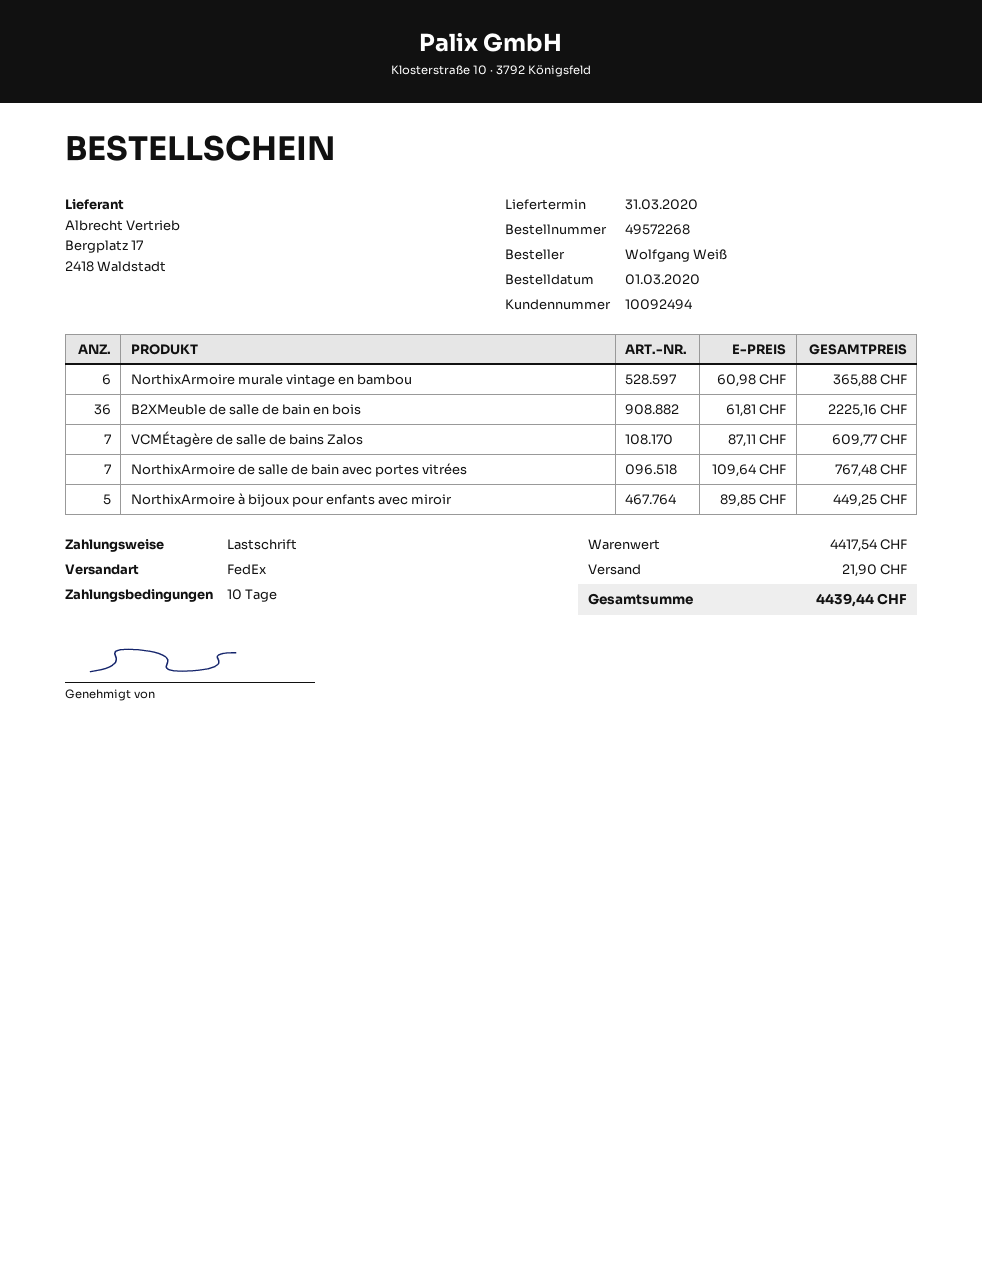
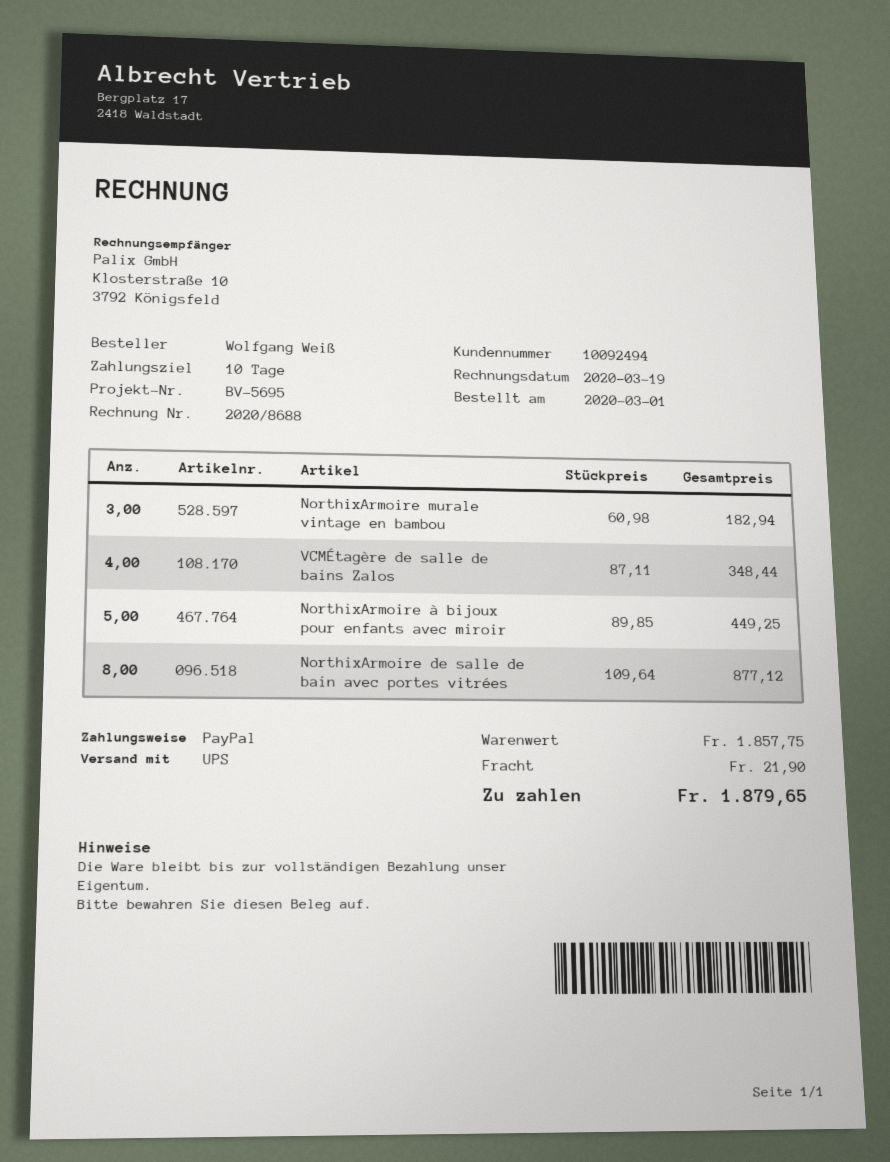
payment method: direct debit -> PayPal
shipping method: FedEx -> UPS
NorthixArmoire murale vintage en bambou: 6 x 60.98 = 365.88 -> 3 x 60.98 = 182.94
B2XMeuble de salle de bain en bois: 36 x 61.81 = 2225.16 -> none
VCMÉtagère de salle de bains Zalos: 7 x 87.11 = 609.77 -> 4 x 87.11 = 348.44
NorthixArmoire de salle de bain avec portes vitrées: 7 x 109.64 = 767.48 -> 8 x 109.64 = 877.12
subtotal: 4417.54 -> 1857.75
total: 4439.44 -> 1879.65

